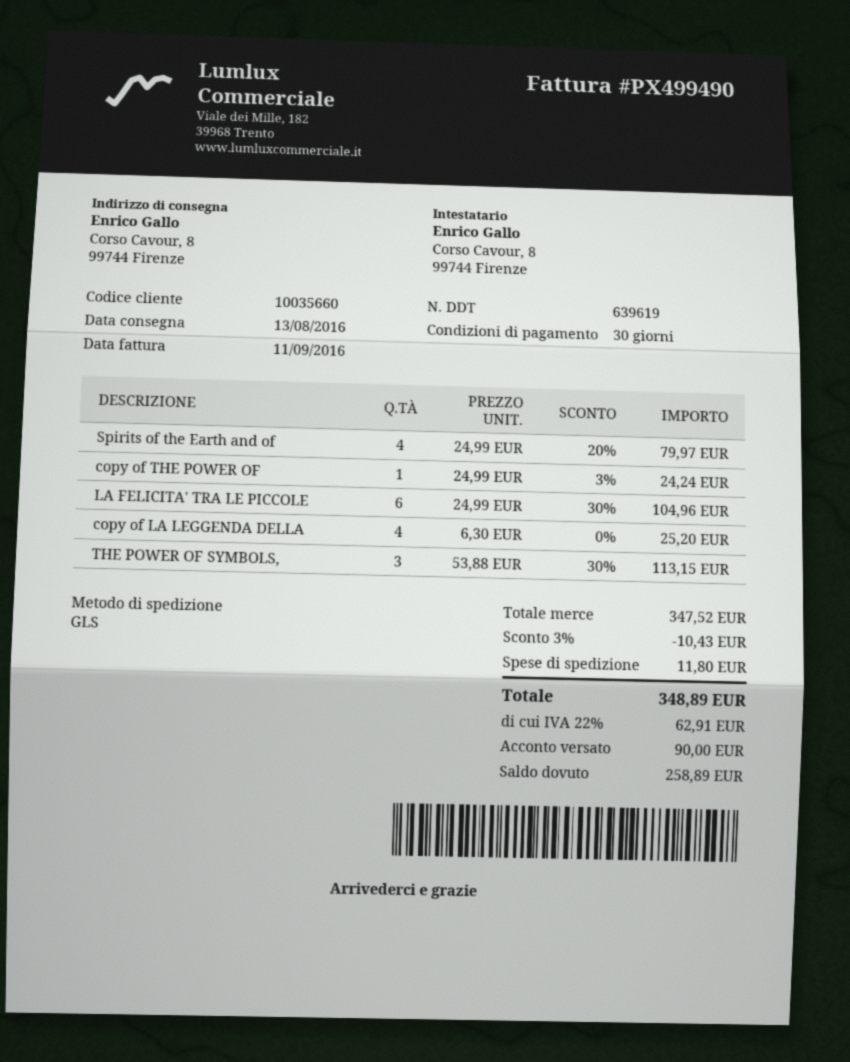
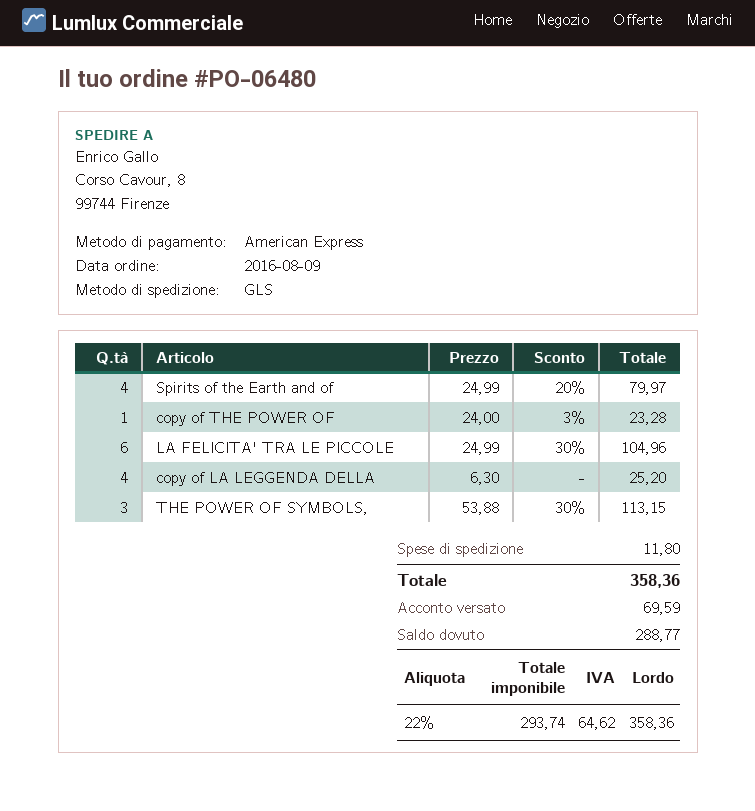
copy of THE POWER OF: 1 x 24.99 - 3% = 24.24 -> 1 x 24.00 - 3% = 23.28
discount: 3% = 10.43 -> none
tax: 22% = 62.91 -> 22% = 64.62
total: 348.89 -> 358.36
deposit: 90.00 -> 69.59
balance: 258.89 -> 288.77

